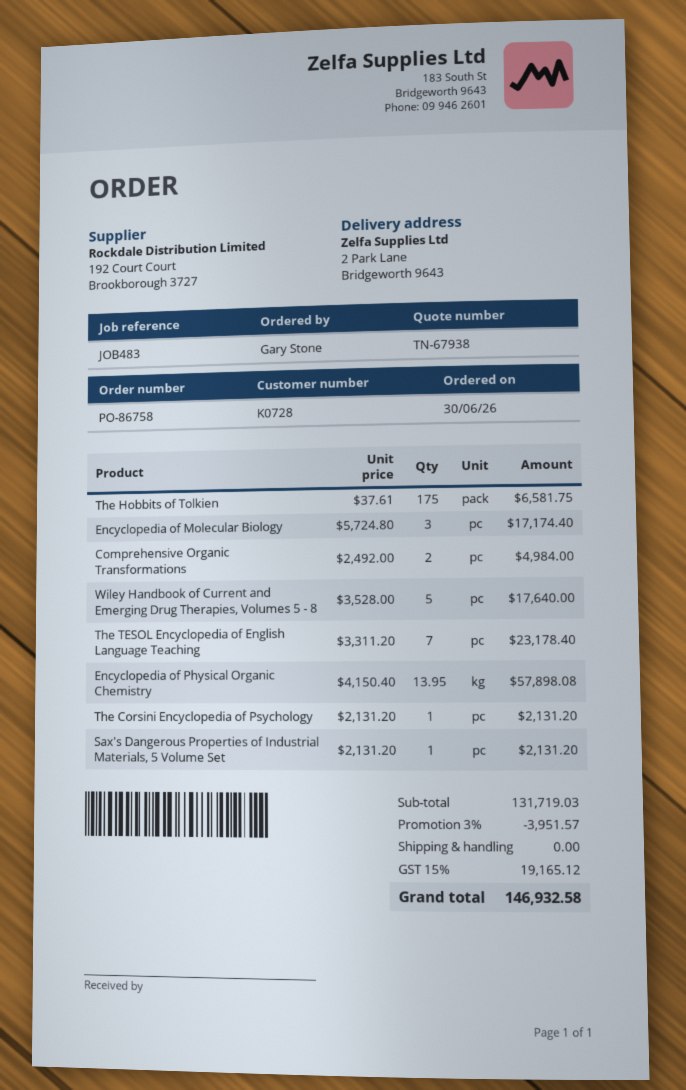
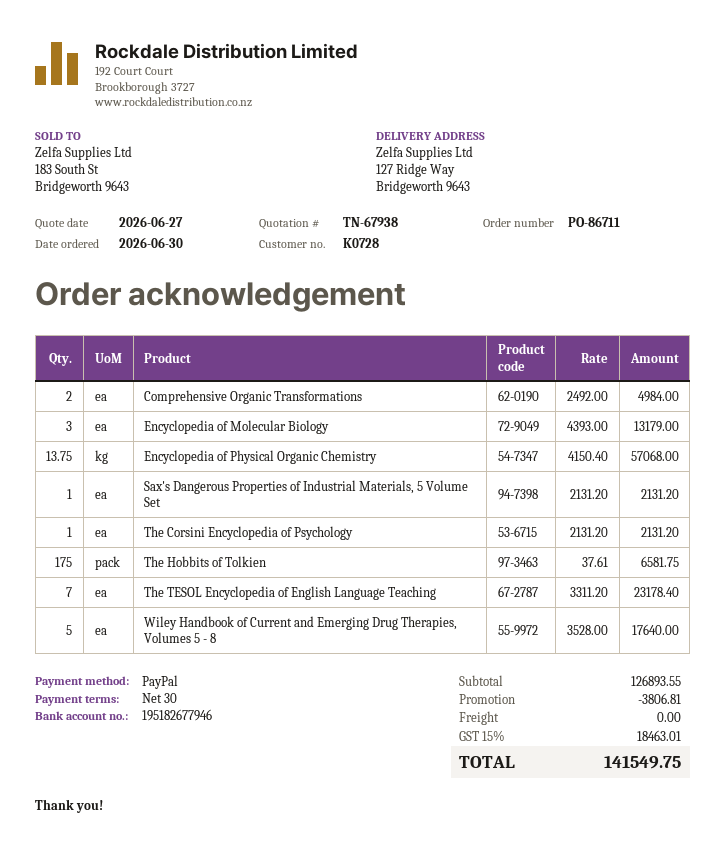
order number: PO-86758 -> PO-86711
ship to: 2 Park Lane, Bridgeworth 9643 -> 127 Ridge Way, Bridgeworth 9643
Encyclopedia of Molecular Biology: 3 x 5724.80 = 17174.40 -> 3 x 4393.00 = 13179.00
Encyclopedia of Physical Organic Chemistry: 13.95 x 4150.40 = 57898.08 -> 13.75 x 4150.40 = 57068.00
subtotal: 131719.03 -> 126893.55
discount: 3951.57 -> 3806.81
tax: 15% = 19165.12 -> 15% = 18463.01
total: 146932.58 -> 141549.75

